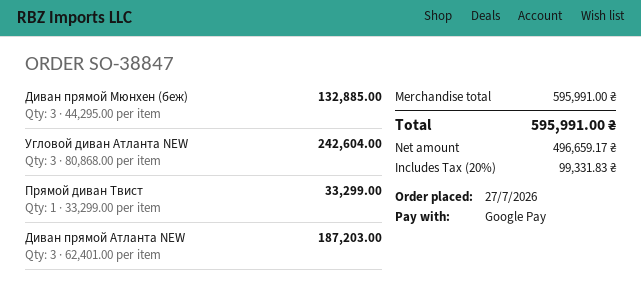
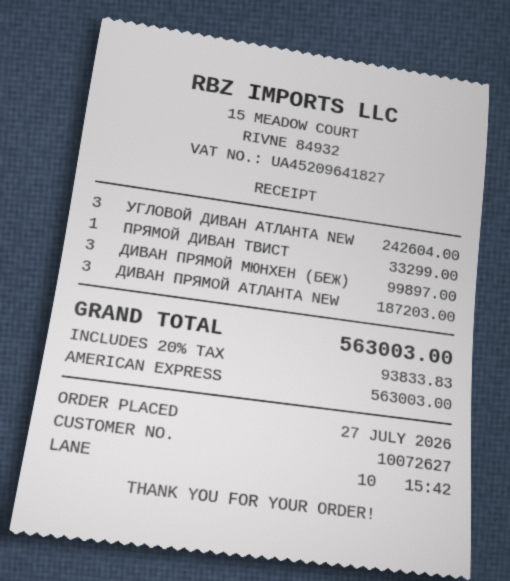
payment method: Google Pay -> American Express
Диван прямой Мюнхен (беж): 3 for 132885.00 -> 3 for 99897.00
tax: 20% = 99331.83 -> 20% = 93833.83
total: 595991.00 -> 563003.00

